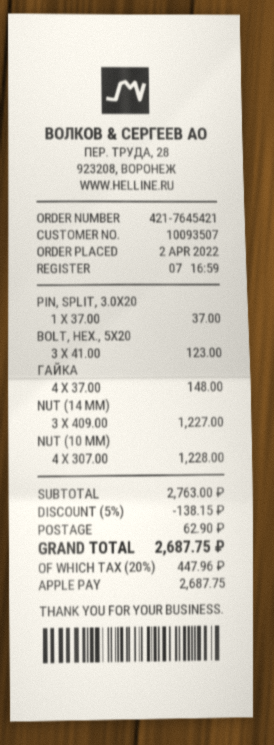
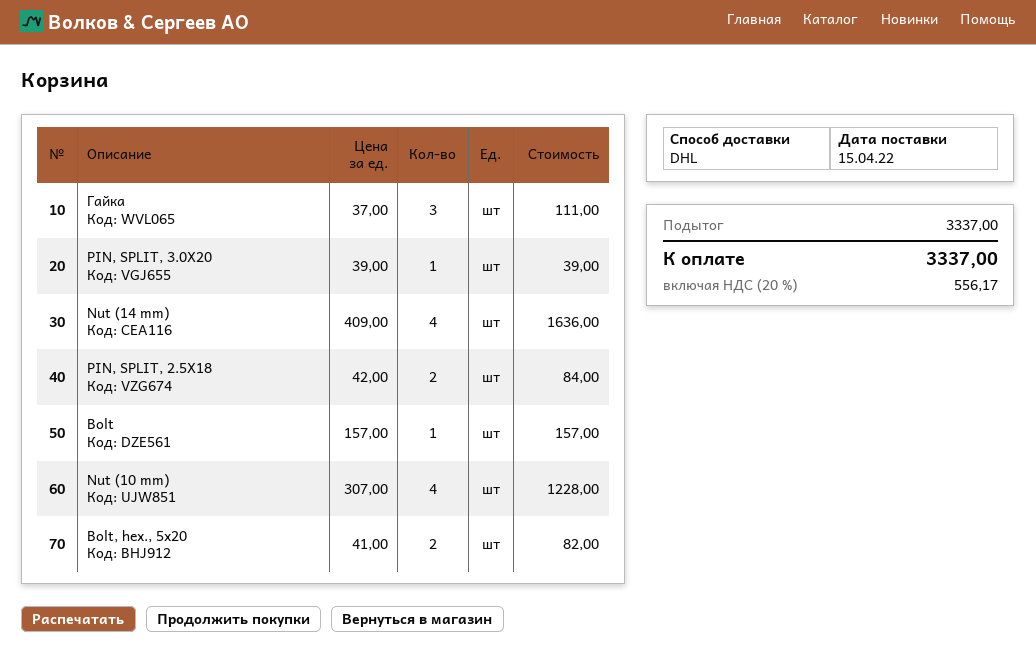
PIN, SPLIT, 3.0X20: 1 x 37.00 = 37.00 -> 1 x 39.00 = 39.00
BOLT, HEX., 5X20: 3 x 41.00 = 123.00 -> 2 x 41.00 = 82.00
ГАЙКА: 4 x 37.00 = 148.00 -> 3 x 37.00 = 111.00
NUT (14 MM): 3 x 409.00 = 1227.00 -> 4 x 409.00 = 1636.00
PIN, SPLIT, 2.5X18: none -> 2 x 42.00 = 84.00
Bolt: none -> 1 x 157.00 = 157.00
subtotal: 2763.00 -> 3337.00
discount: 5% = 138.15 -> none
shipping: 62.90 -> none
tax: 20% = 447.96 -> 20% = 556.17
total: 2687.75 -> 3337.00

